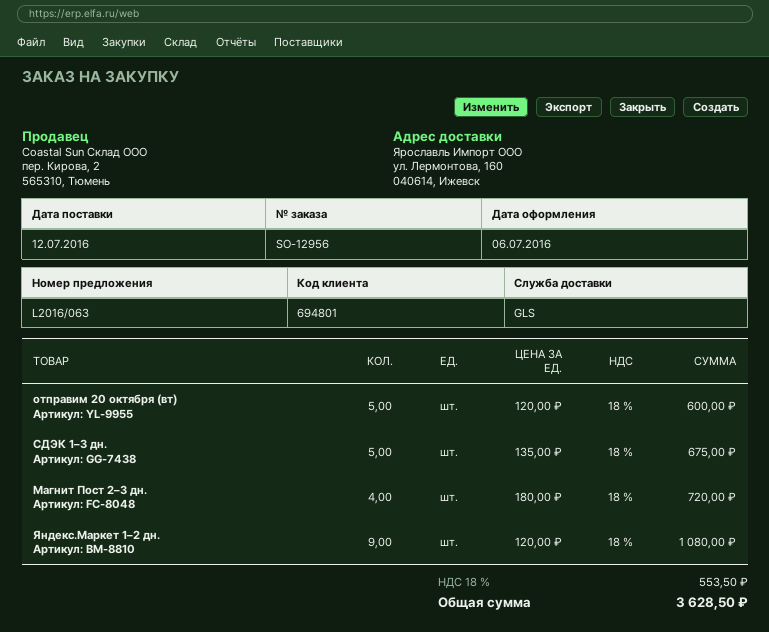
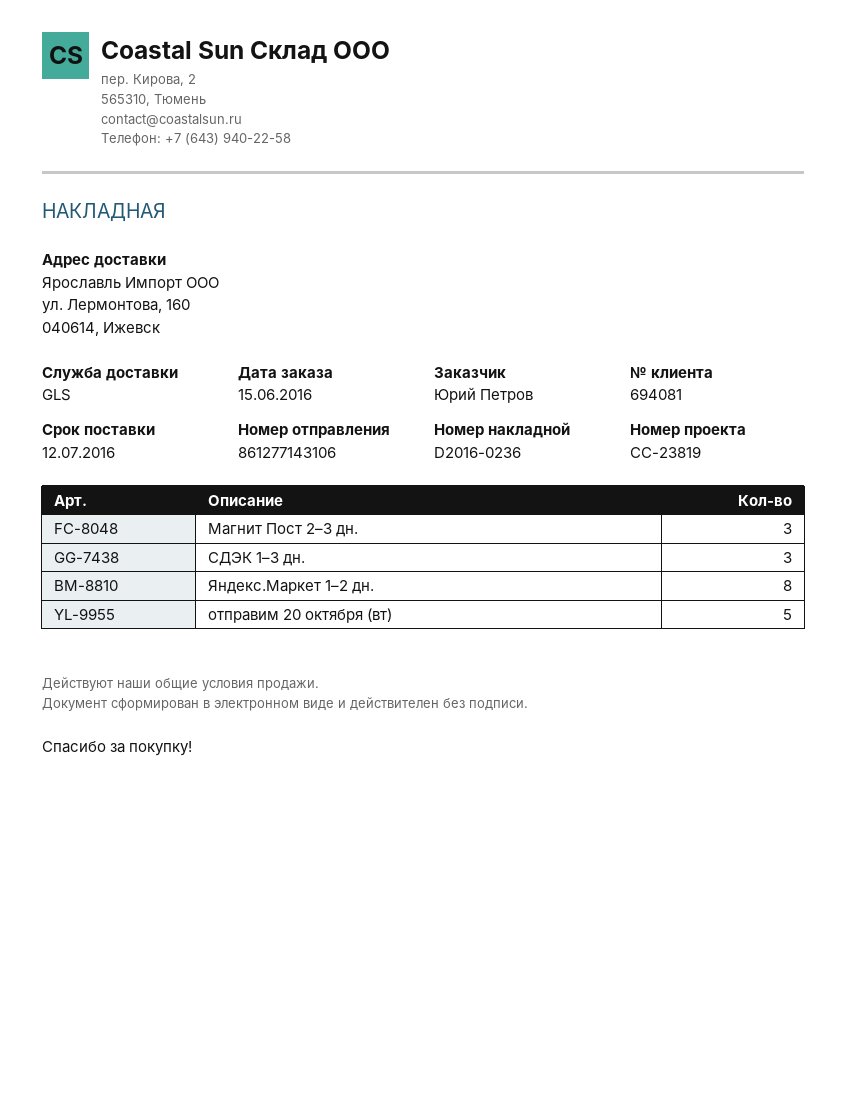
order date: 2016-07-06 -> 2016-06-15
customer number: 694801 -> 694081
СДЭК 1–3 дн.: 5 -> 3
Магнит Пост 2–3 дн.: 4 -> 3
Яндекс.Маркет 1–2 дн.: 9 -> 8

